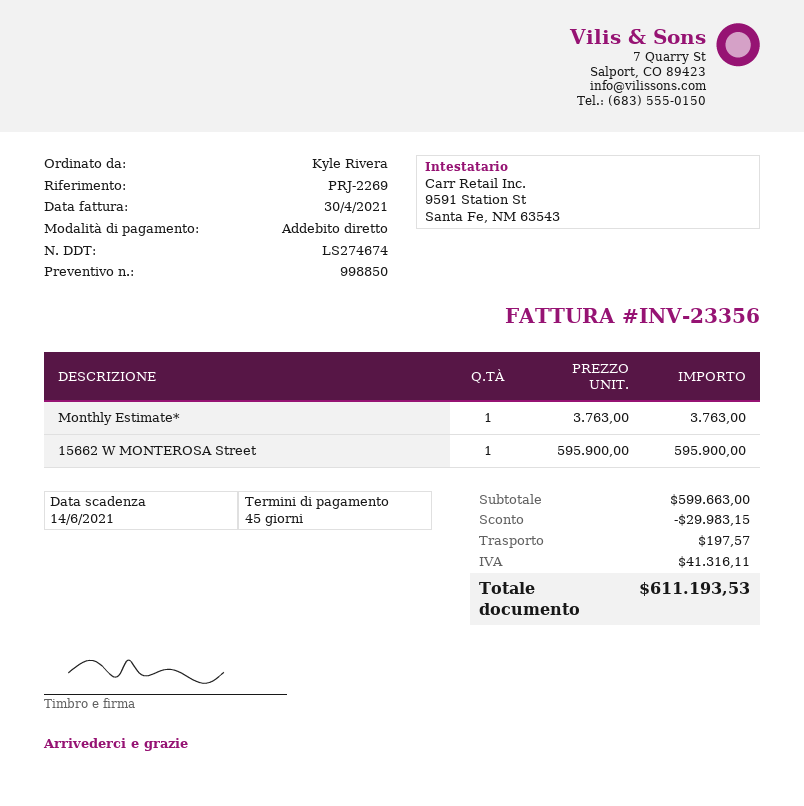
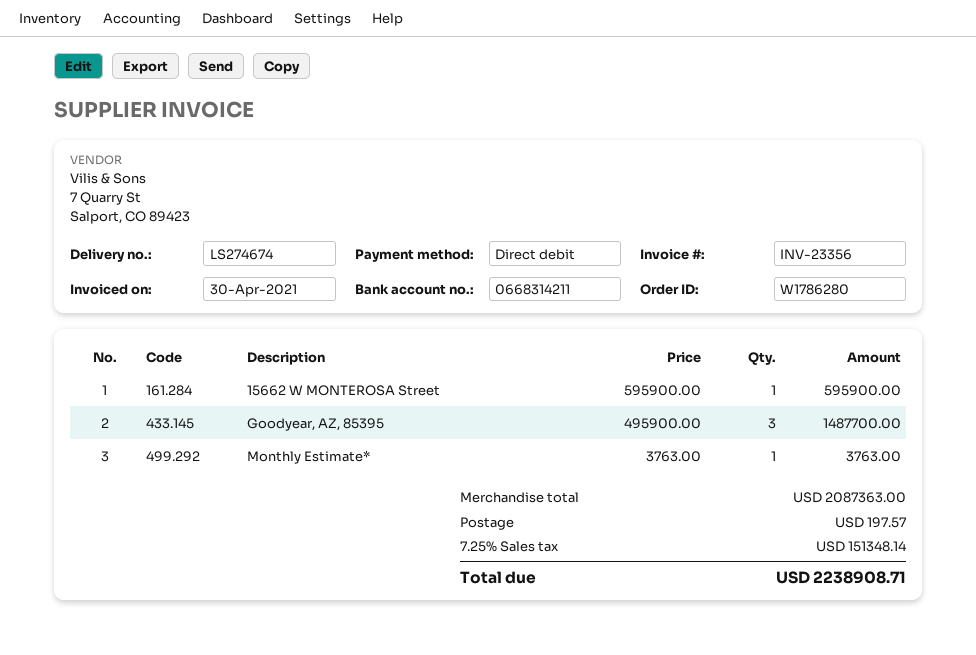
Goodyear, AZ, 85395: none -> 3 x 495900.00 = 1487700.00
subtotal: 599663.00 -> 2087363.00
discount: 29983.15 -> none
tax: 41316.11 -> 151348.14
total: 611193.53 -> 2238908.71

